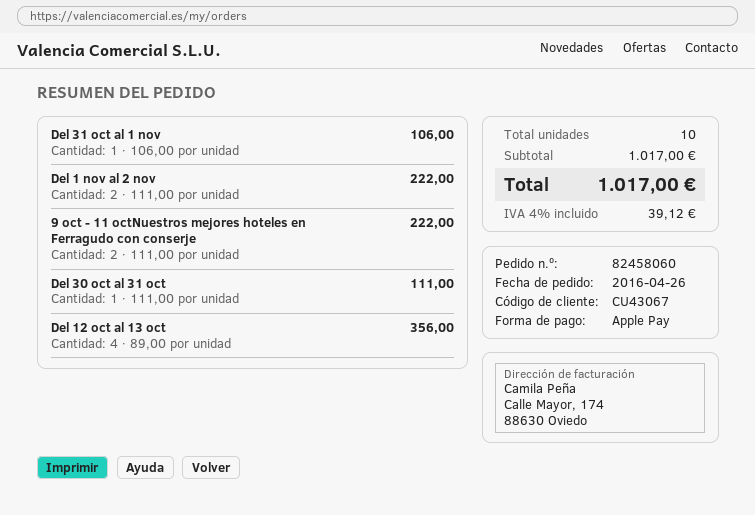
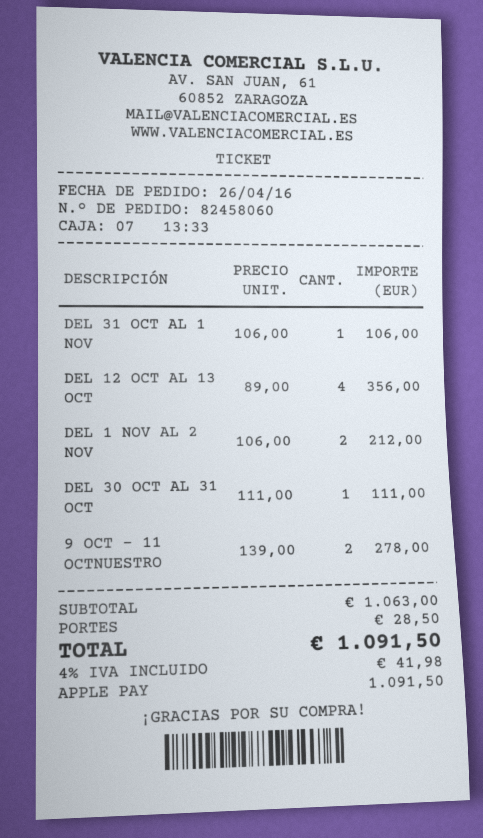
Del 1 nov al 2 nov: 2 x 111.00 = 222.00 -> 2 x 106.00 = 212.00
9 oct - 11 octNuestros mejores hoteles en Ferragudo con conserje: 2 x 111.00 = 222.00 -> 2 x 139.00 = 278.00
subtotal: 1017.00 -> 1063.00
shipping: none -> 28.50
tax: 4% = 39.12 -> 4% = 41.98
total: 1017.00 -> 1091.50

